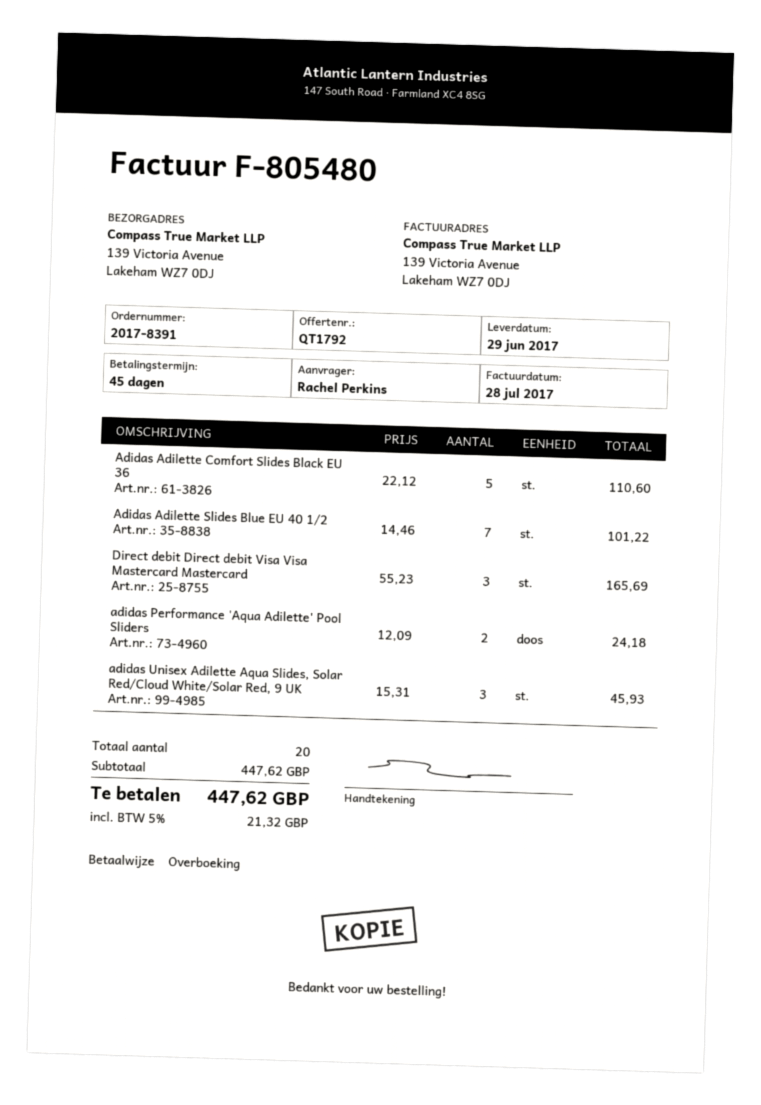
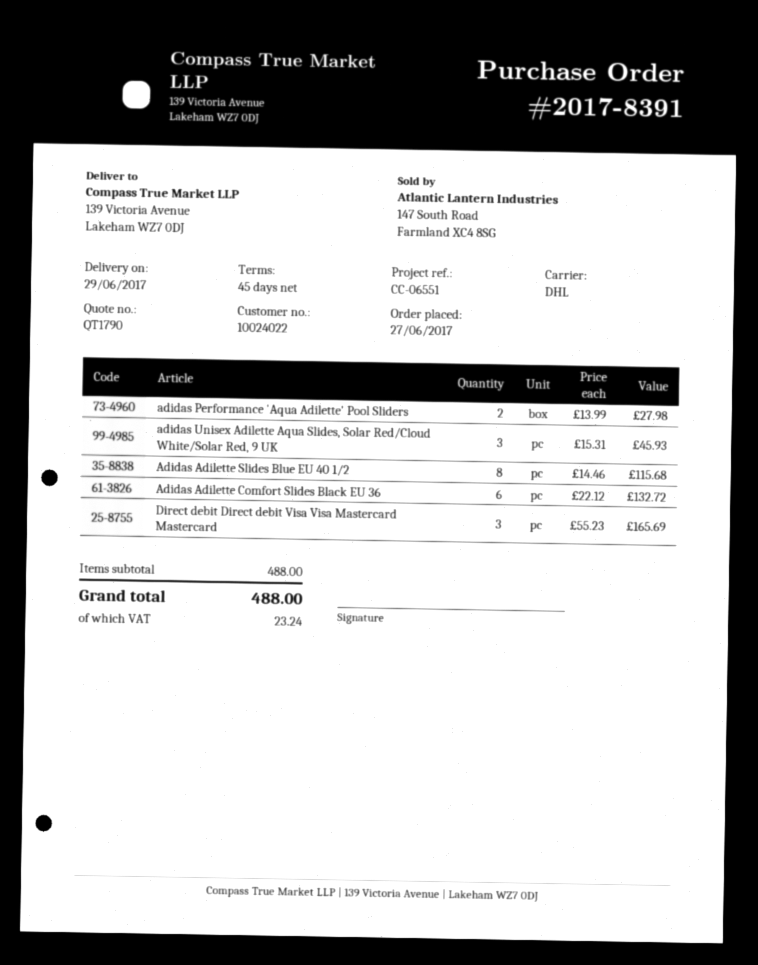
quote number: QT1792 -> QT1790
Adidas Adilette Comfort Slides Black EU 36: 5 x 22.12 = 110.60 -> 6 x 22.12 = 132.72
Adidas Adilette Slides Blue EU 40 1/2: 7 x 14.46 = 101.22 -> 8 x 14.46 = 115.68
adidas Performance 'Aqua Adilette' Pool Sliders: 2 x 12.09 = 24.18 -> 2 x 13.99 = 27.98
subtotal: 447.62 -> 488.00
tax: 21.32 -> 23.24
total: 447.62 -> 488.00

